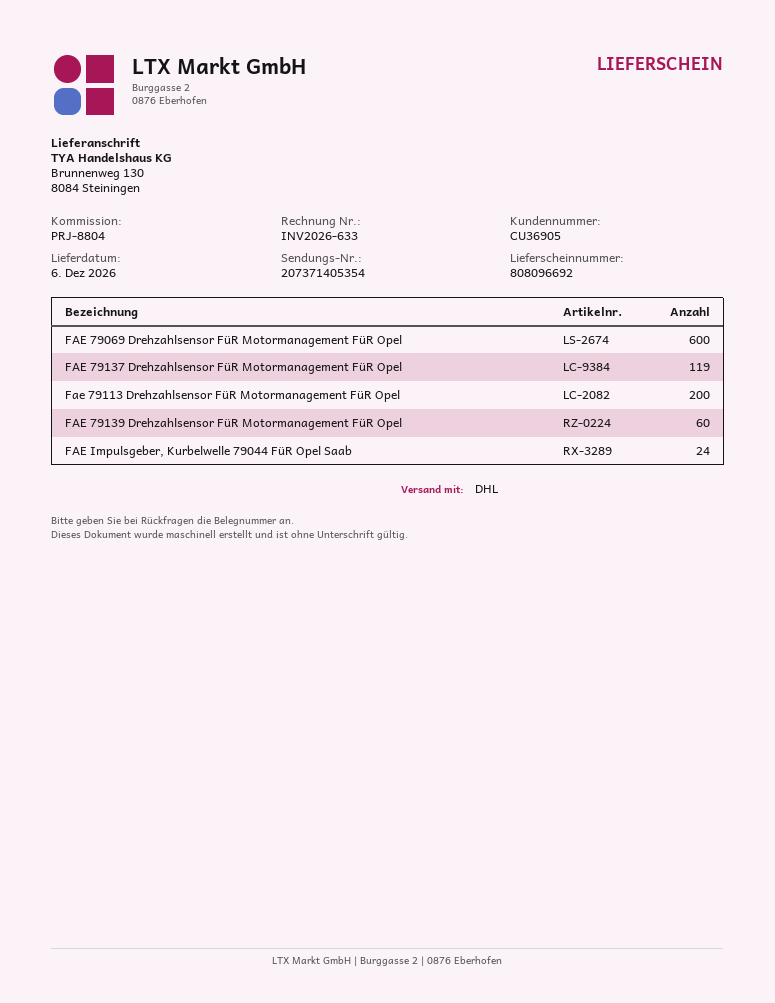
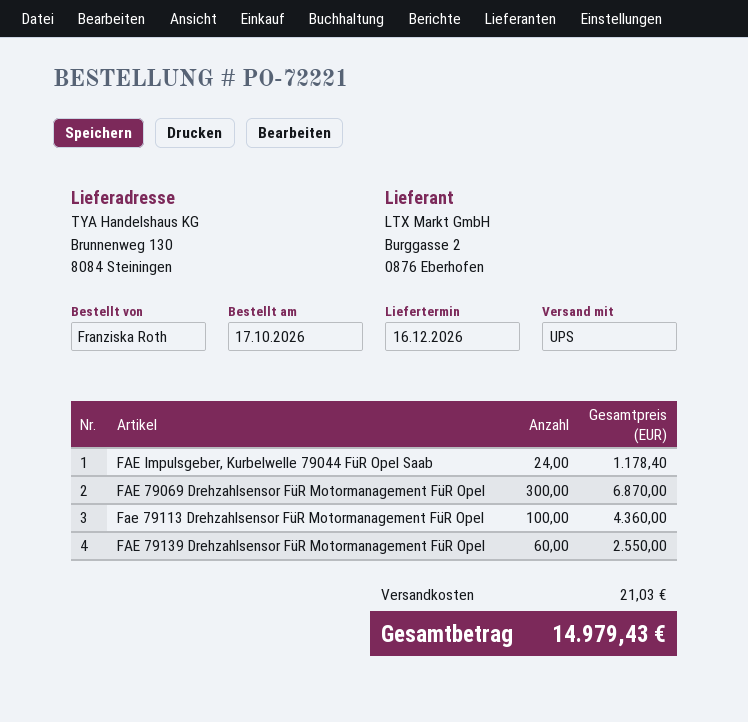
delivery date: 2026-12-06 -> 2026-12-16
shipping method: DHL -> UPS
FAE 79069 Drehzahlsensor FüR Motormanagement FüR Opel: 600 -> 300
FAE 79137 Drehzahlsensor FüR Motormanagement FüR Opel: 119 -> none
Fae 79113 Drehzahlsensor FüR Motormanagement FüR Opel: 200 -> 100

